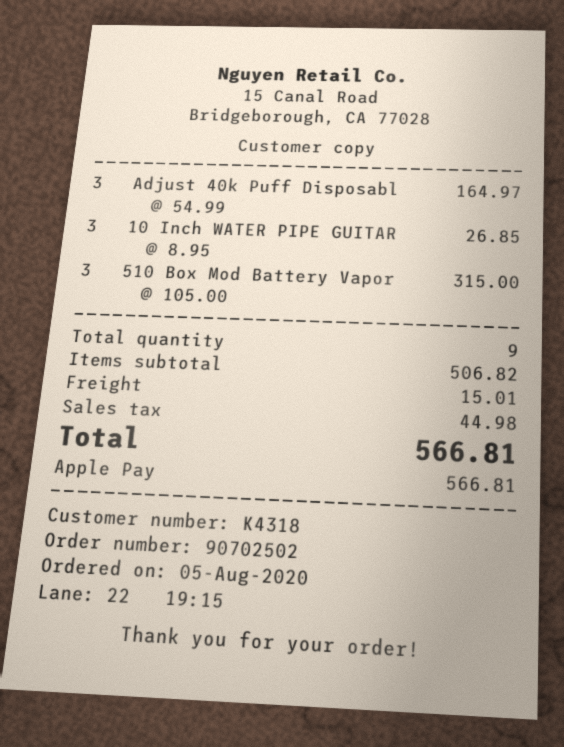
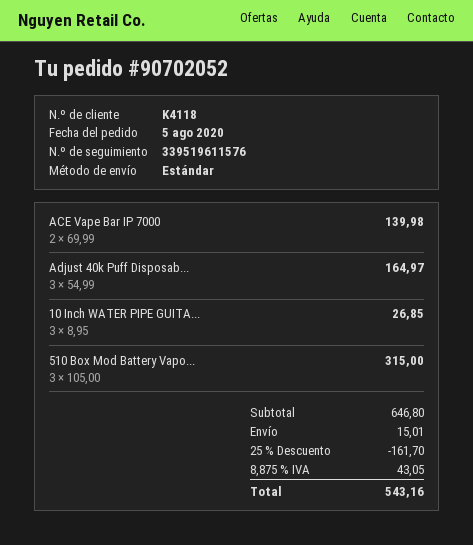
order number: 90702502 -> 90702052
customer number: K4318 -> K4118
ACE Vape Bar IP 7000: none -> 2 x 69.99 = 139.98
subtotal: 506.82 -> 646.80
discount: none -> 25% = 161.70
tax: 44.98 -> 43.05
total: 566.81 -> 543.16

